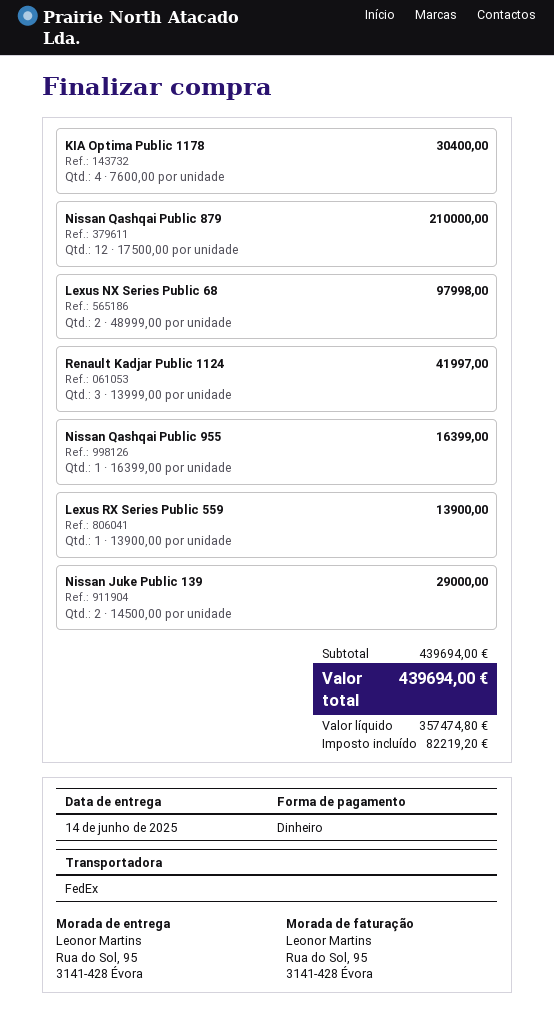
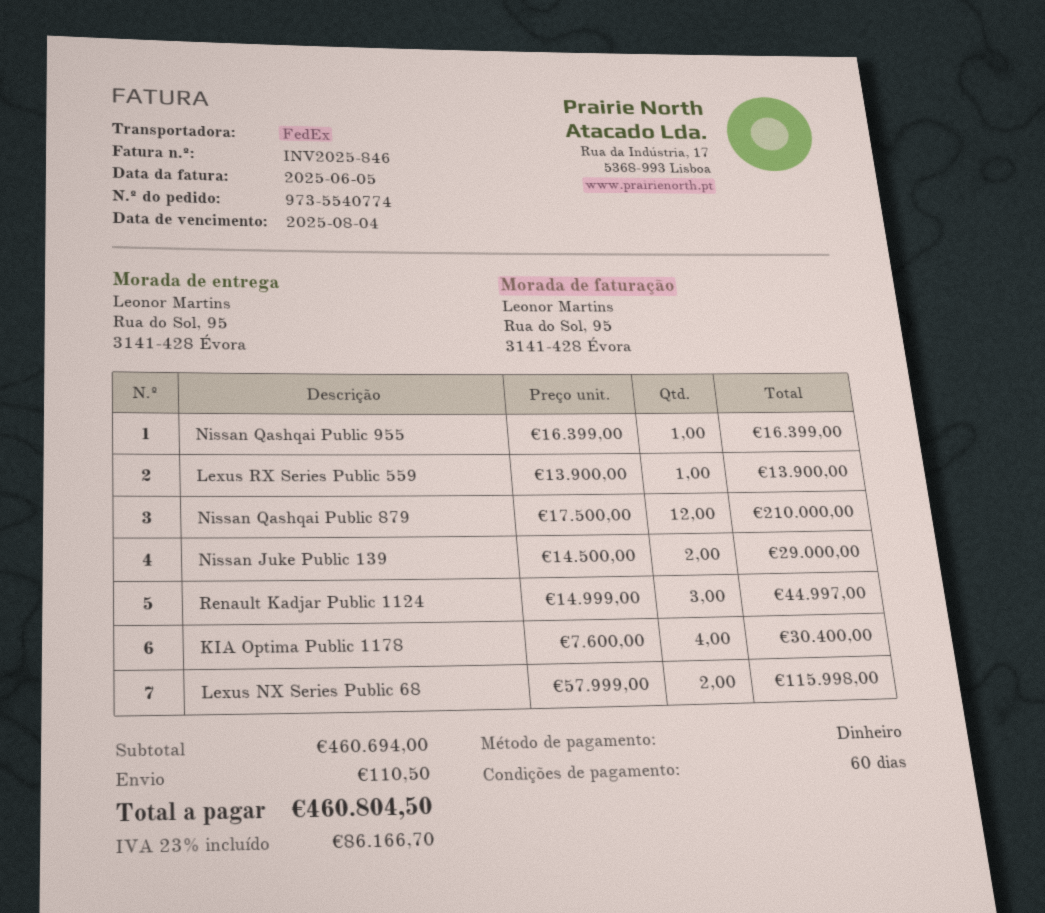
Lexus NX Series Public 68: 2 x 48999.00 = 97998.00 -> 2 x 57999.00 = 115998.00
Renault Kadjar Public 1124: 3 x 13999.00 = 41997.00 -> 3 x 14999.00 = 44997.00
subtotal: 439694.00 -> 460694.00
shipping: none -> 110.50
tax: 82219.20 -> 86166.70
total: 439694.00 -> 460804.50

